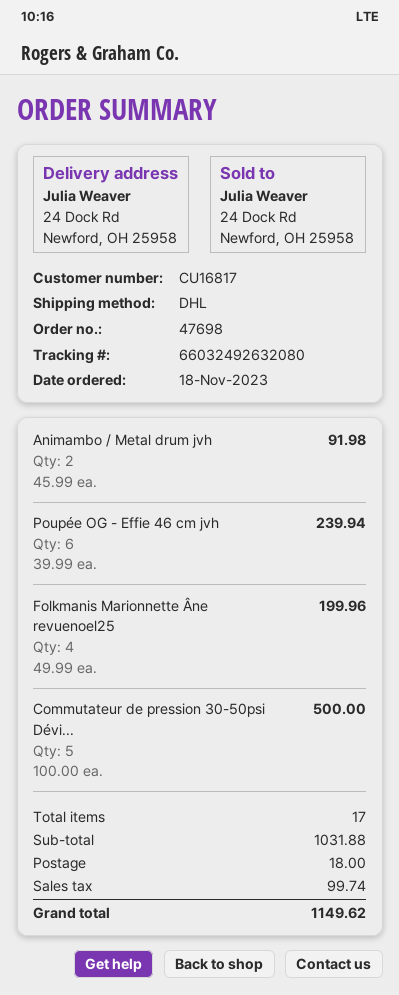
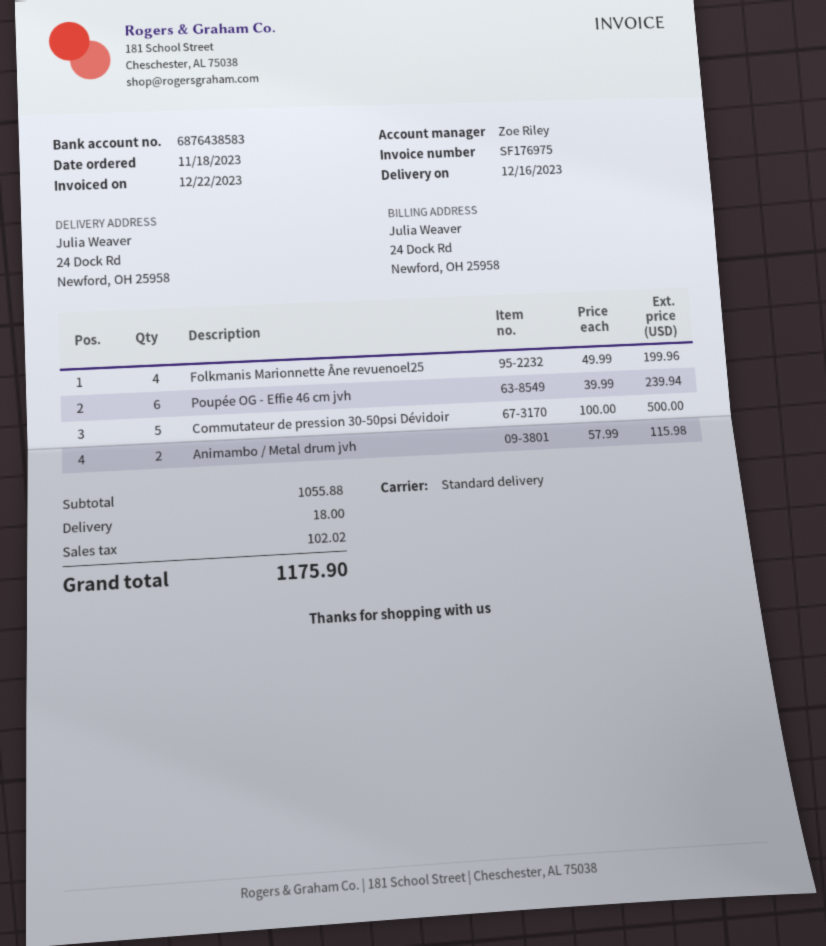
shipping method: DHL -> standard
Animambo / Metal drum jvh: 2 x 45.99 = 91.98 -> 2 x 57.99 = 115.98
subtotal: 1031.88 -> 1055.88
tax: 99.74 -> 102.02
total: 1149.62 -> 1175.90

